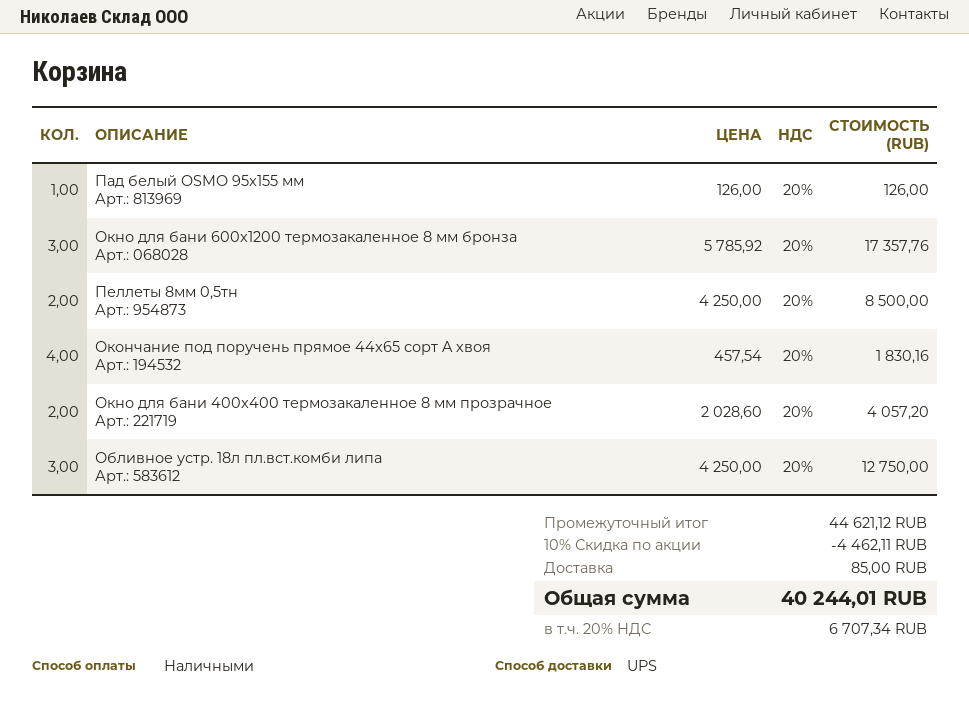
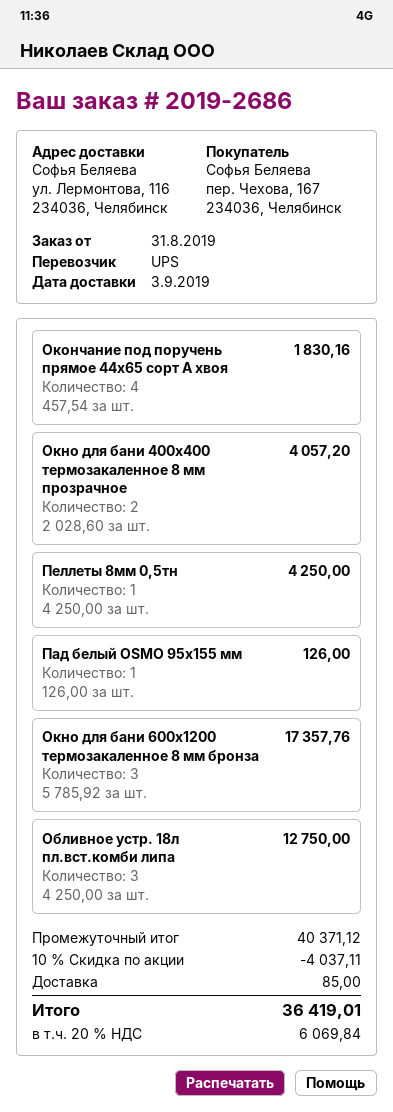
Пеллеты 8мм 0,5тн: 2 x 4250.00 = 8500.00 -> 1 x 4250.00 = 4250.00
subtotal: 44621.12 -> 40371.12
discount: 10% = 4462.11 -> 10% = 4037.11
tax: 20% = 6707.34 -> 20% = 6069.84
total: 40244.01 -> 36419.01

